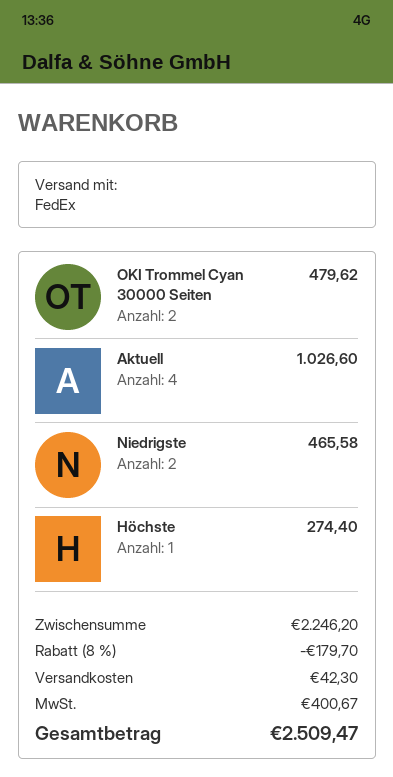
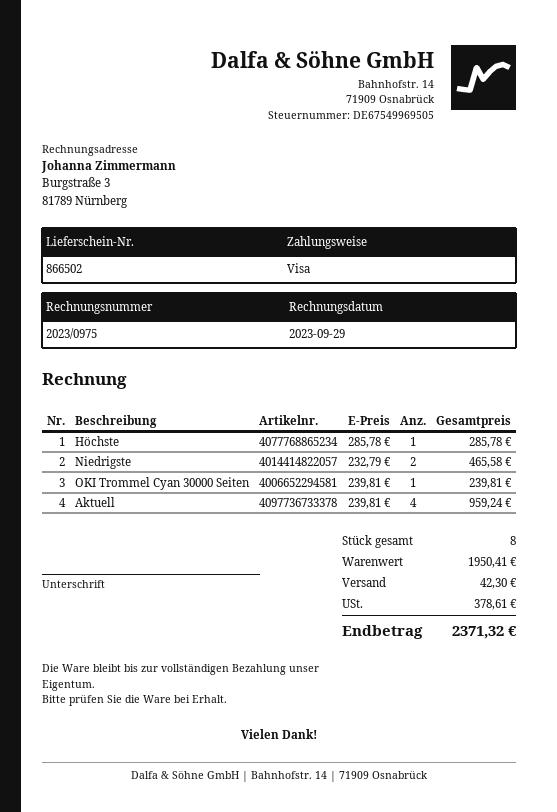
OKI Trommel Cyan 30000 Seiten: 2 for 479.62 -> 1 for 239.81
Aktuell: 4 for 1026.60 -> 4 for 959.24
Höchste: 1 for 274.40 -> 1 for 285.78
subtotal: 2246.20 -> 1950.41
discount: 8% = 179.70 -> none
tax: 400.67 -> 378.61
total: 2509.47 -> 2371.32

